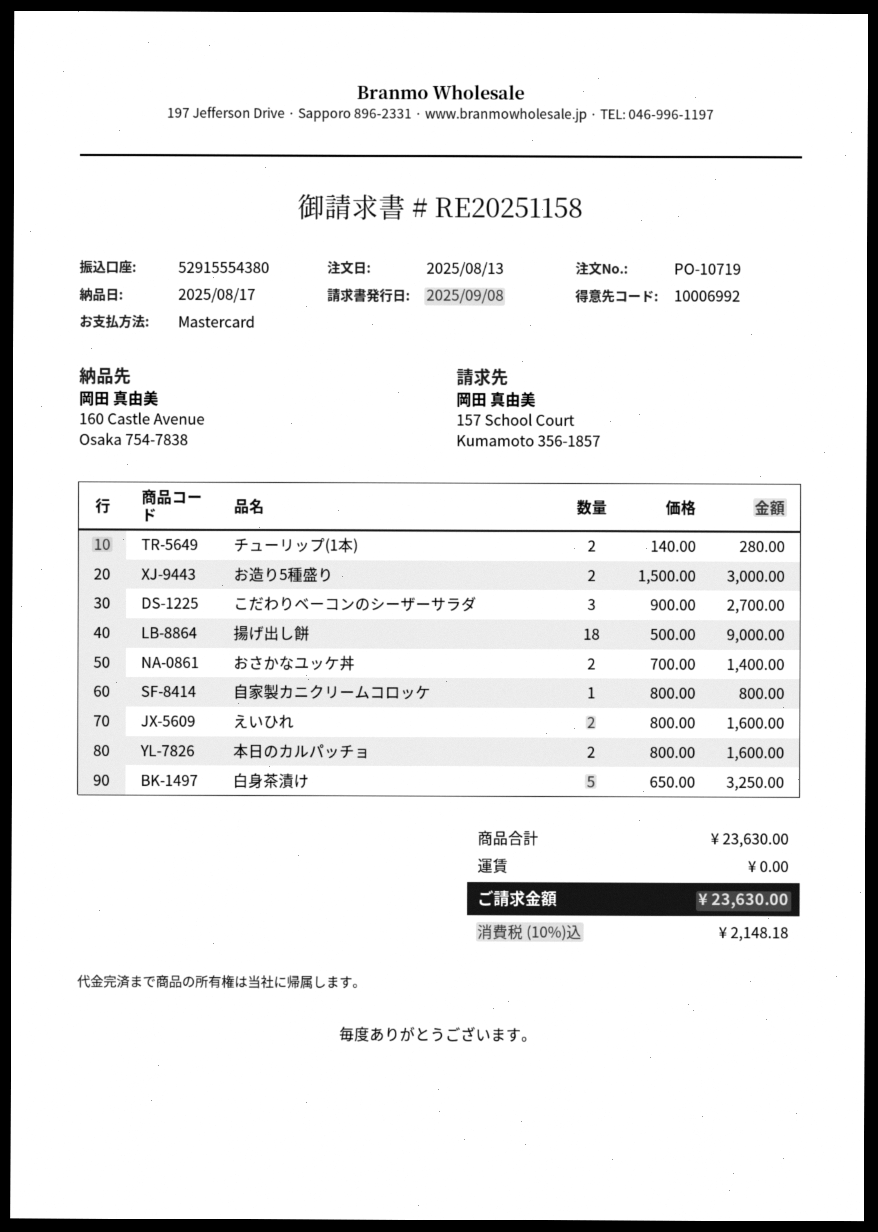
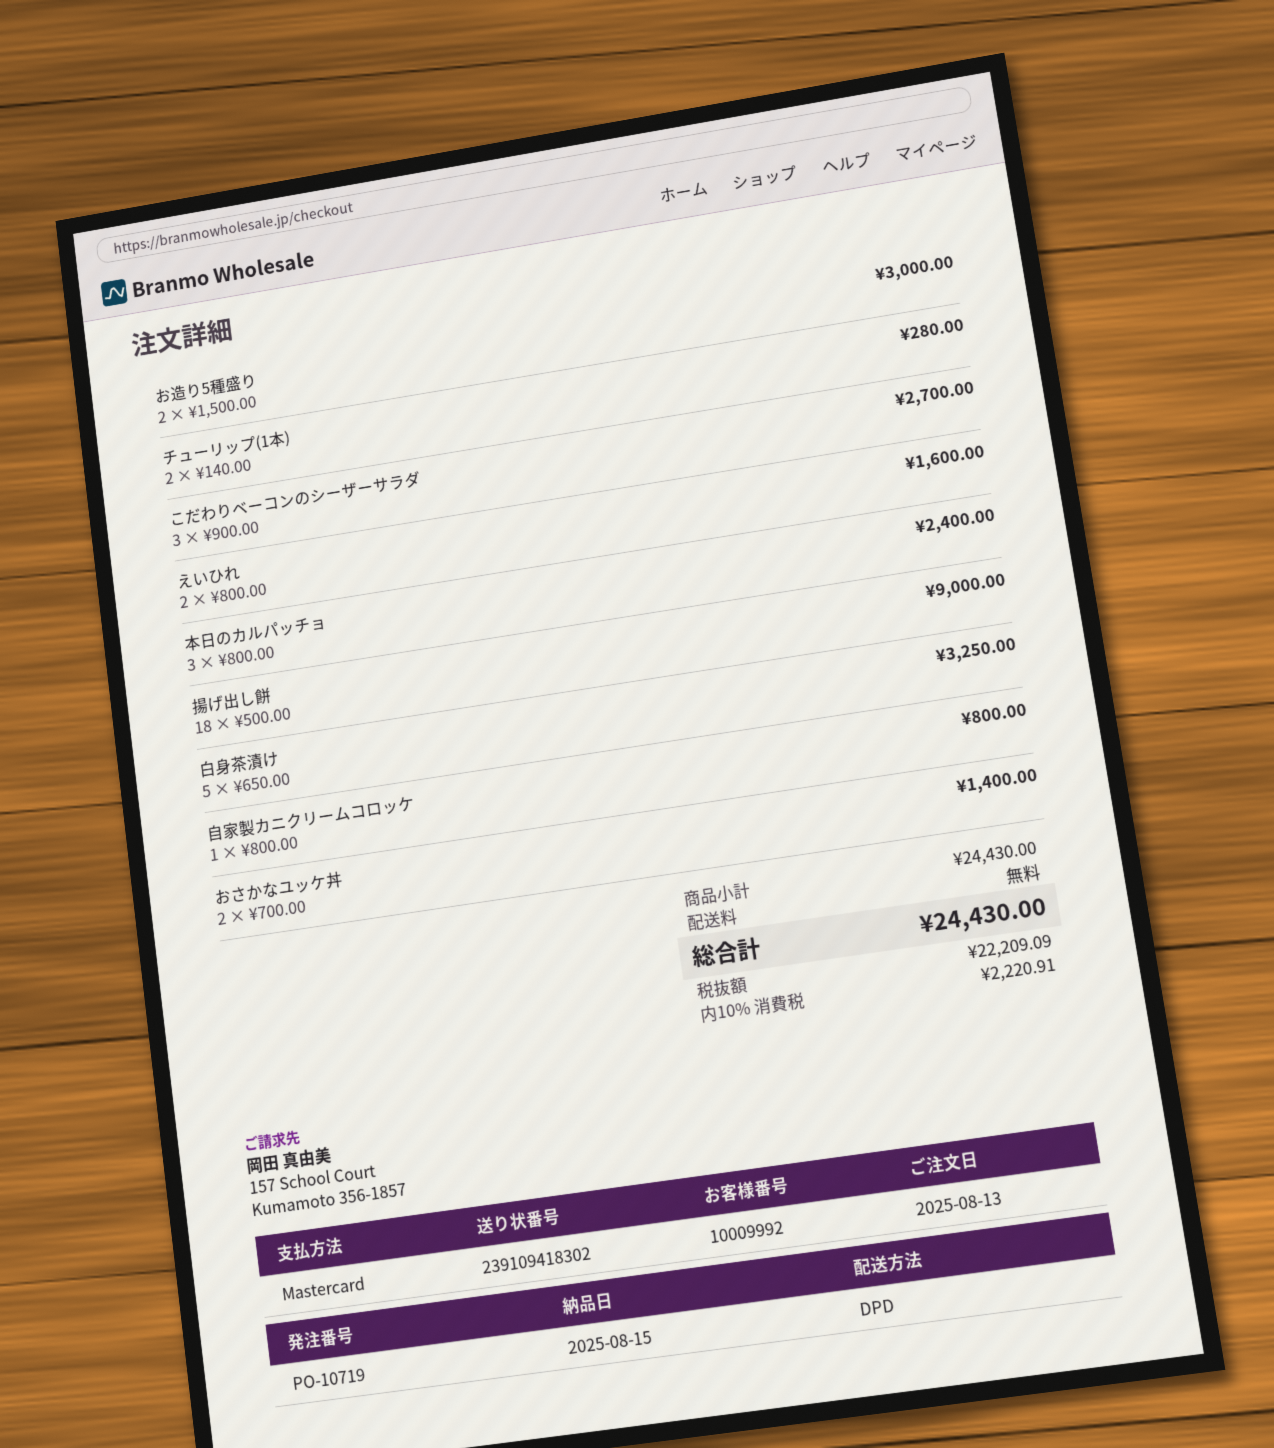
delivery date: 2025-08-17 -> 2025-08-15
customer number: 10006992 -> 10009992
本日のカルパッチョ: 2 x 800.00 = 1600.00 -> 3 x 800.00 = 2400.00
subtotal: 23630.00 -> 24430.00
tax: 10% = 2148.18 -> 10% = 2220.91
total: 23630.00 -> 24430.00

